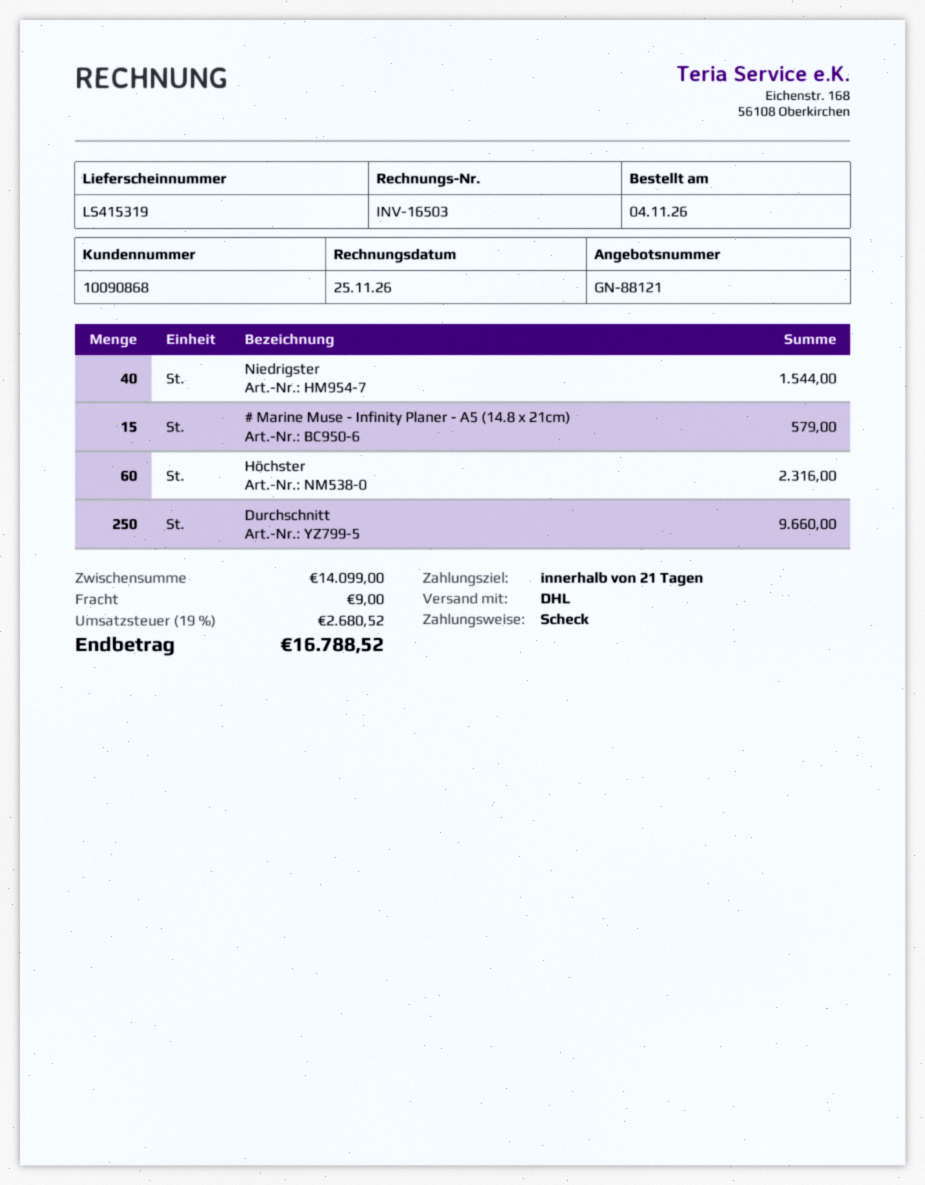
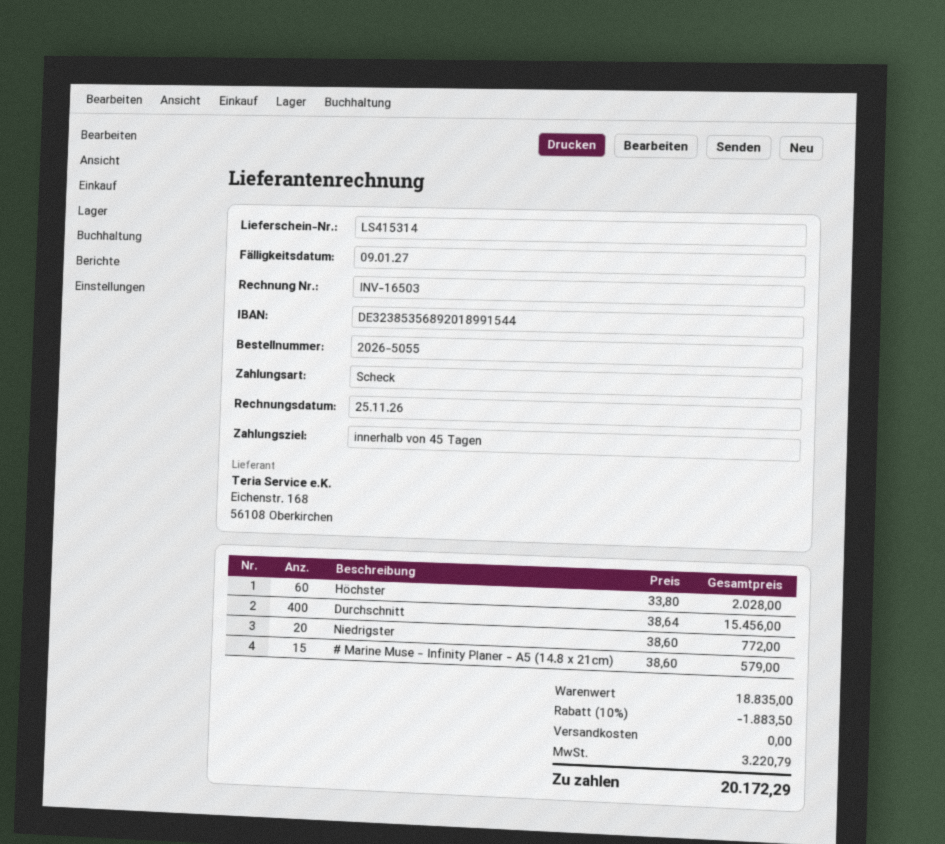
delivery note number: LS415319 -> LS415314
payment terms: 21 days -> 45 days
Niedrigster: 40 for 1544.00 -> 20 for 772.00
Höchster: 60 for 2316.00 -> 60 for 2028.00
Durchschnitt: 250 for 9660.00 -> 400 for 15456.00
subtotal: 14099.00 -> 18835.00
discount: none -> 10% = 1883.50
shipping: 9.00 -> 0.00
tax: 2680.52 -> 3220.79
total: 16788.52 -> 20172.29

